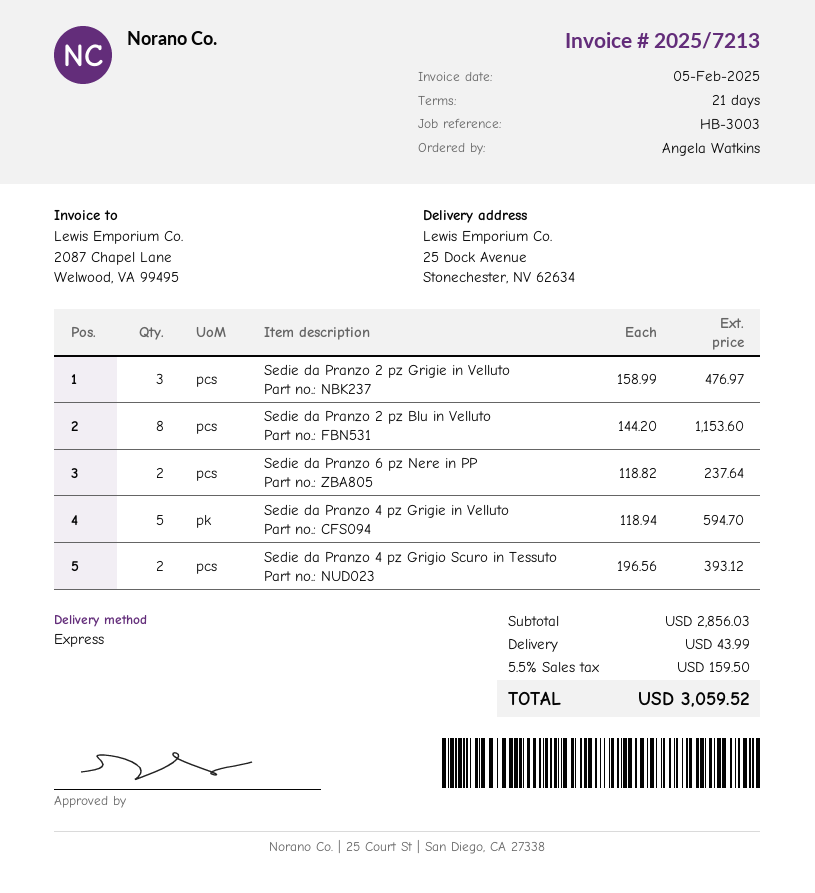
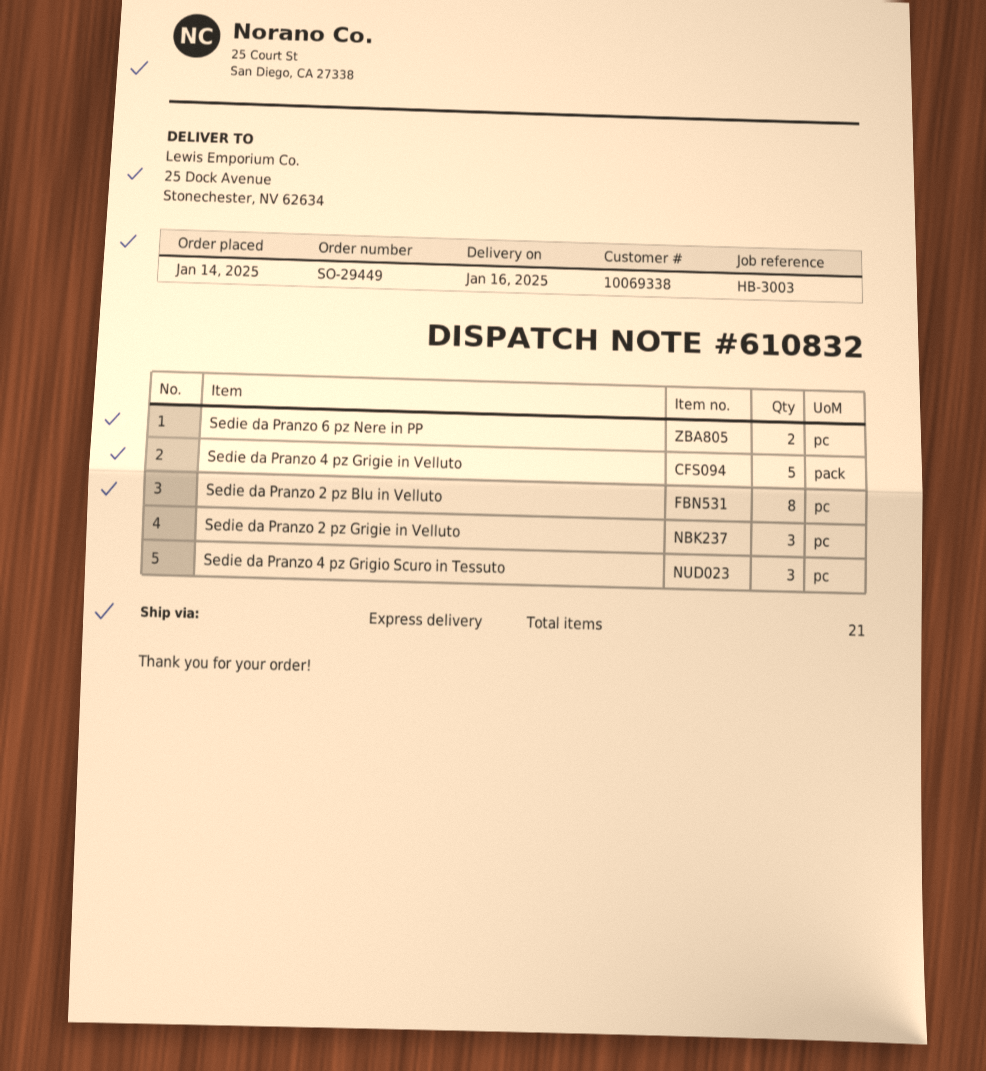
Sedie da Pranzo 4 pz Grigio Scuro in Tessuto: 2 -> 3

